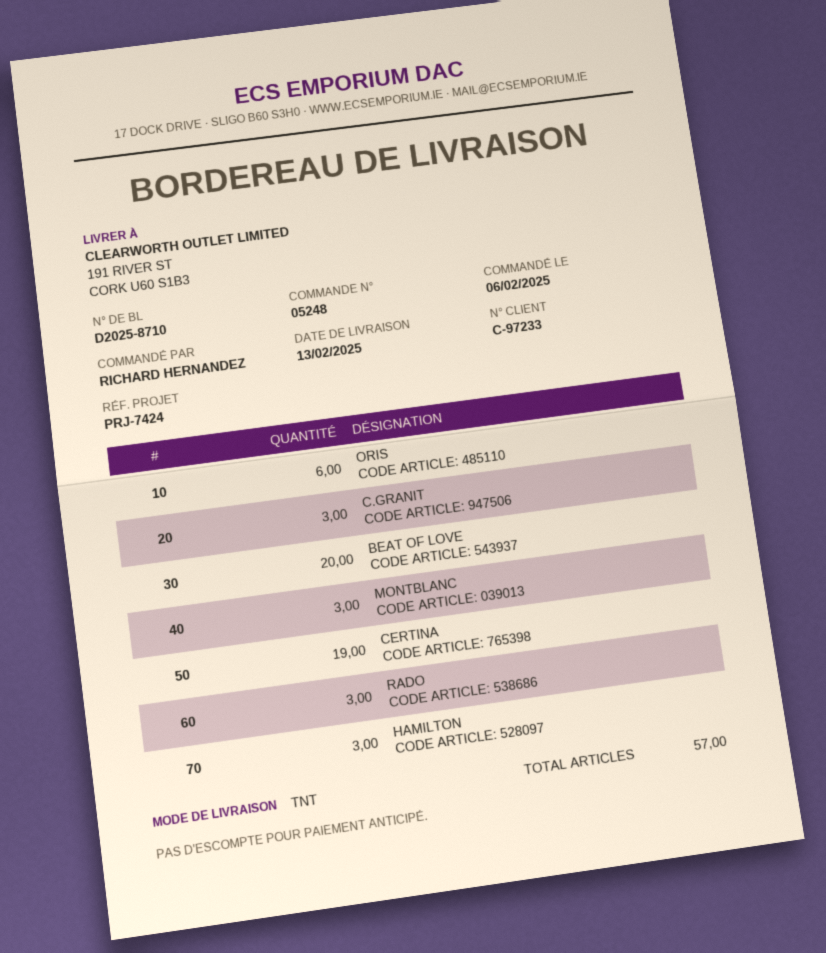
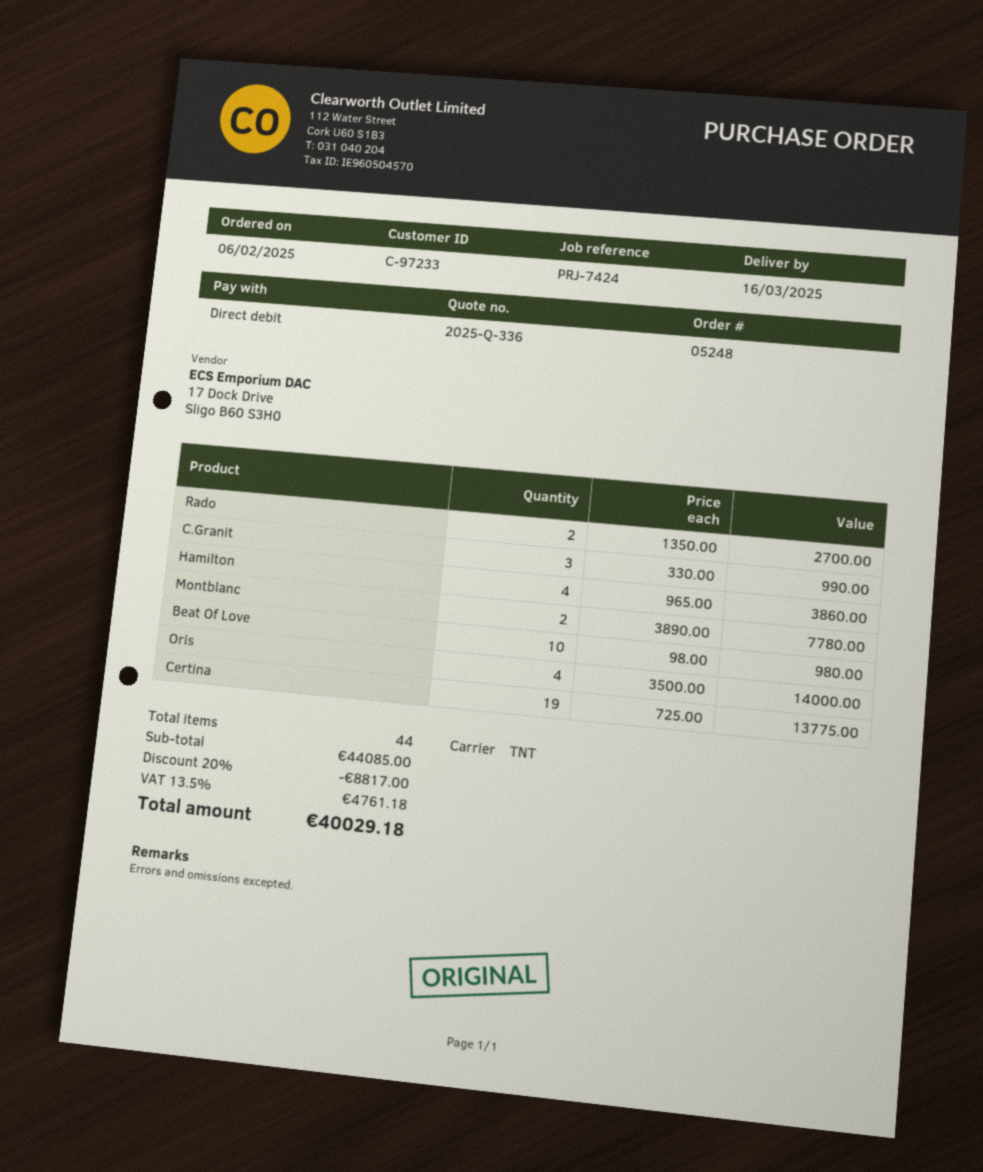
delivery date: 2025-02-13 -> 2025-03-16
ORIS: 6 -> 4
BEAT OF LOVE: 20 -> 10
MONTBLANC: 3 -> 2
RADO: 3 -> 2
HAMILTON: 3 -> 4
total quantity: 57 -> 44

